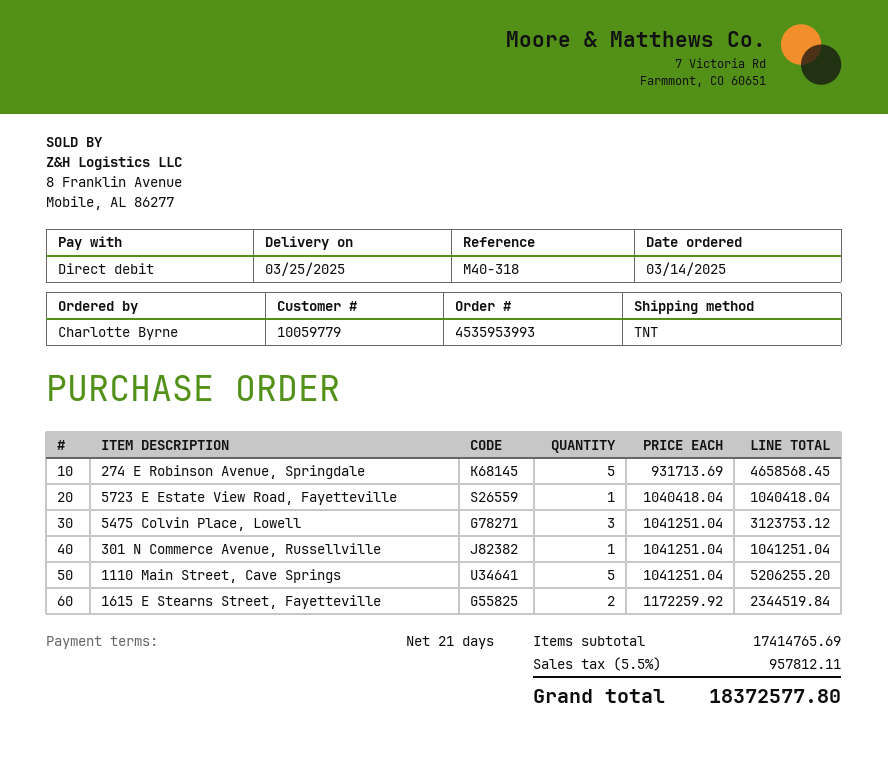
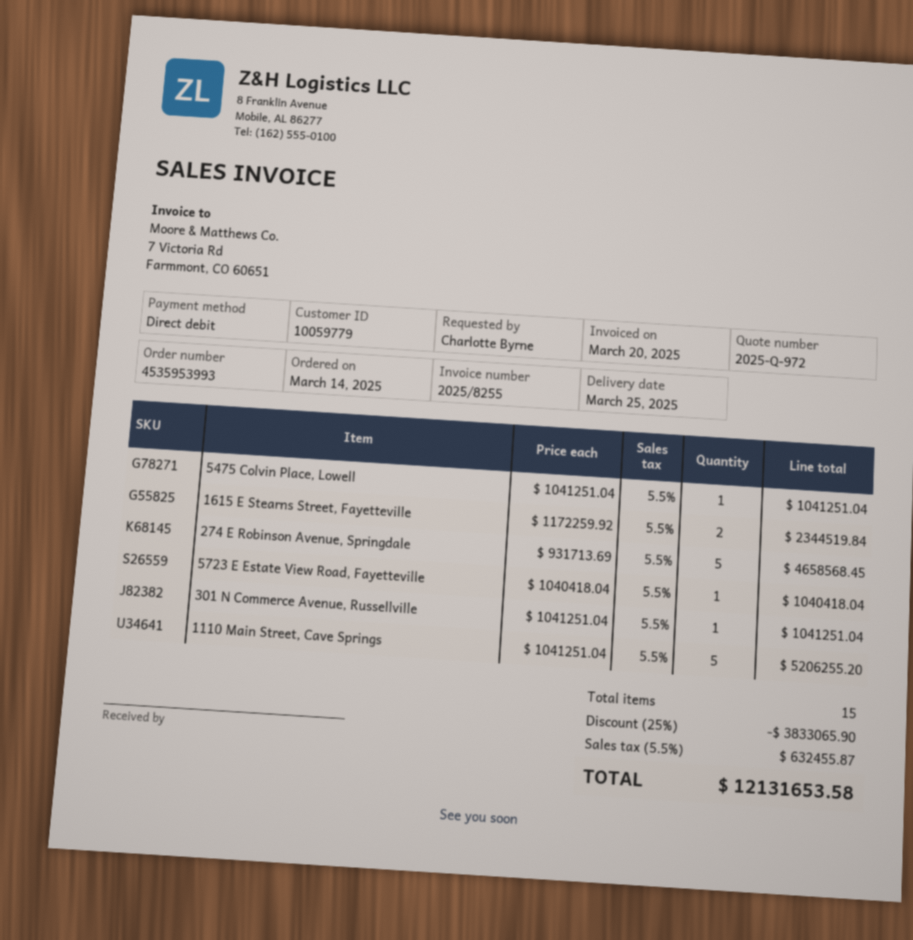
5475 Colvin Place, Lowell: 3 x 1041251.04 = 3123753.12 -> 1 x 1041251.04 = 1041251.04
discount: none -> 25% = 3833065.90
tax: 5.5% = 957812.11 -> 5.5% = 632455.87
total: 18372577.80 -> 12131653.58

